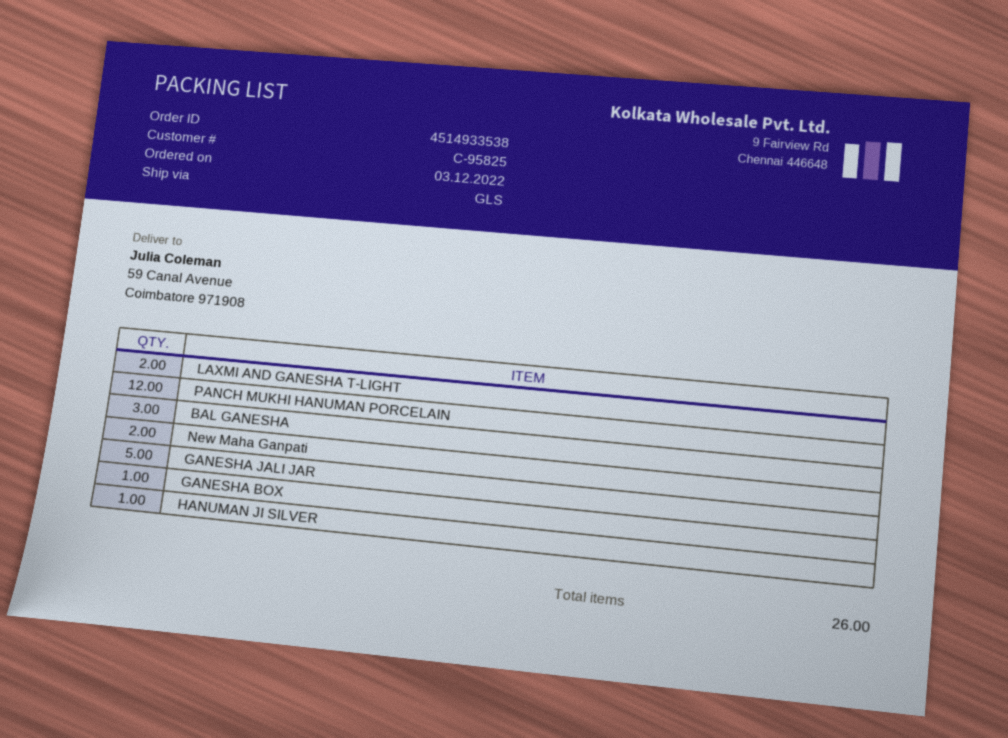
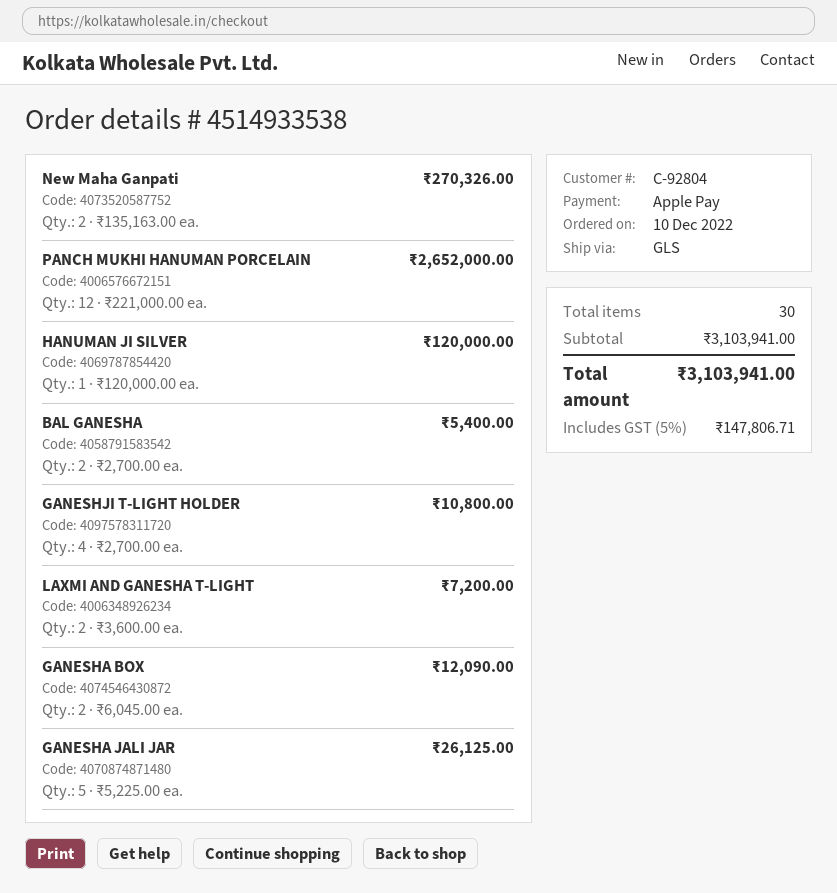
order date: 2022-12-03 -> 2022-12-10
customer number: C-95825 -> C-92804
BAL GANESHA: 3 -> 2
GANESHA BOX: 1 -> 2
GANESHJI T-LIGHT HOLDER: none -> 4
total quantity: 26 -> 30

